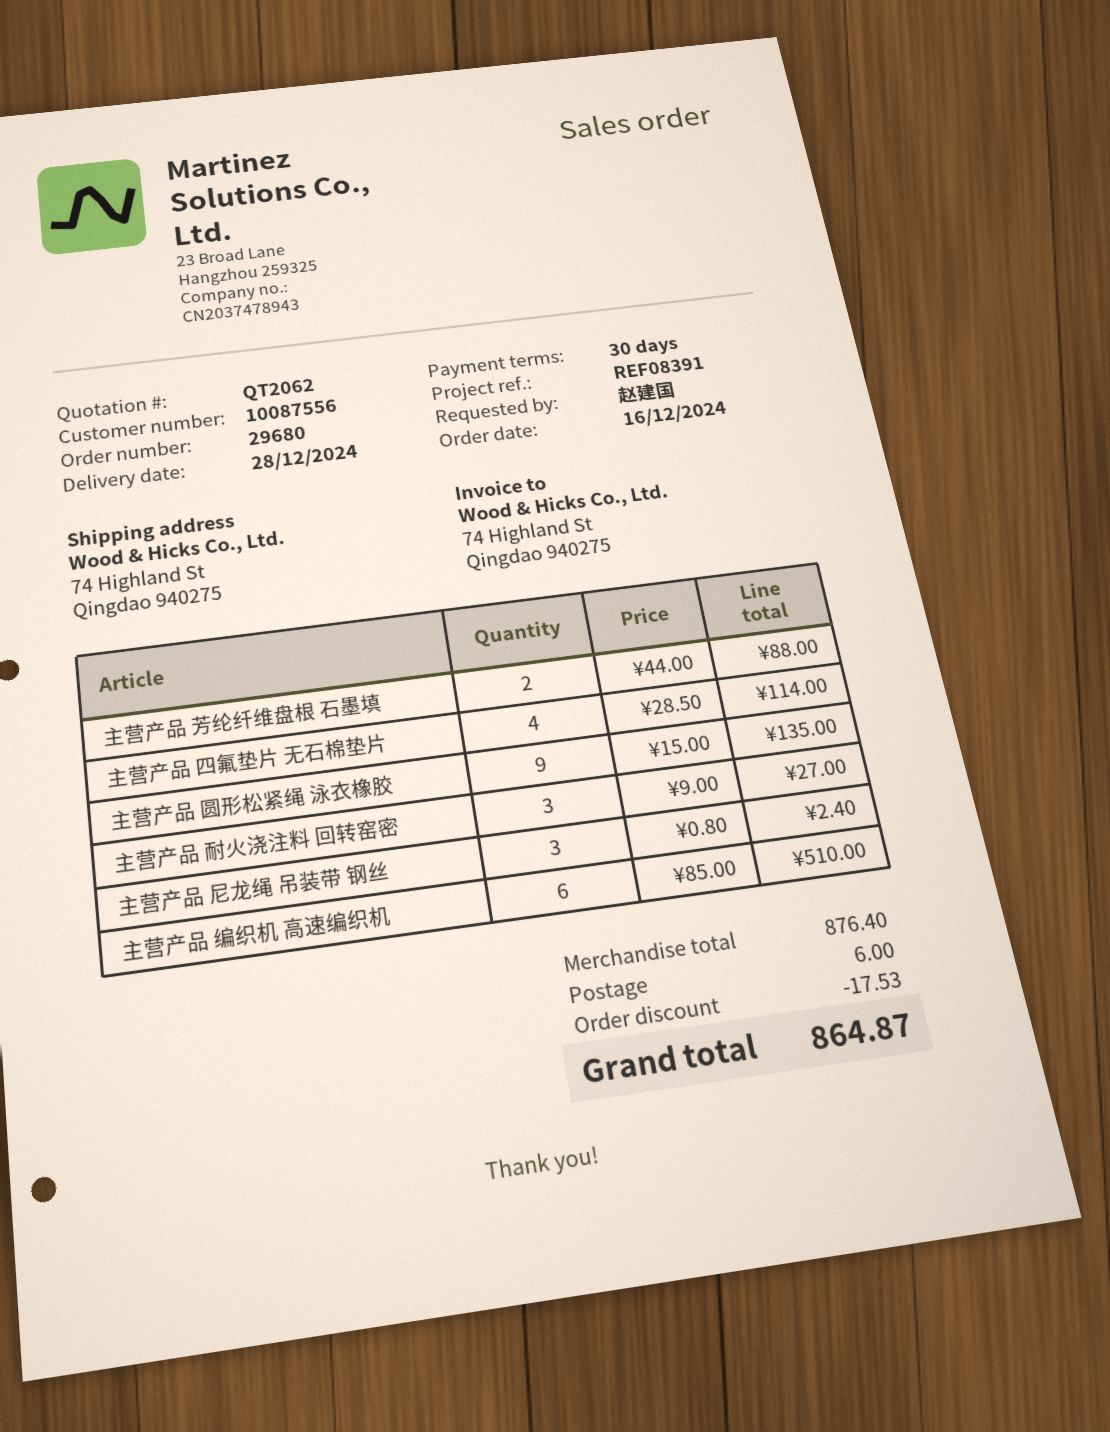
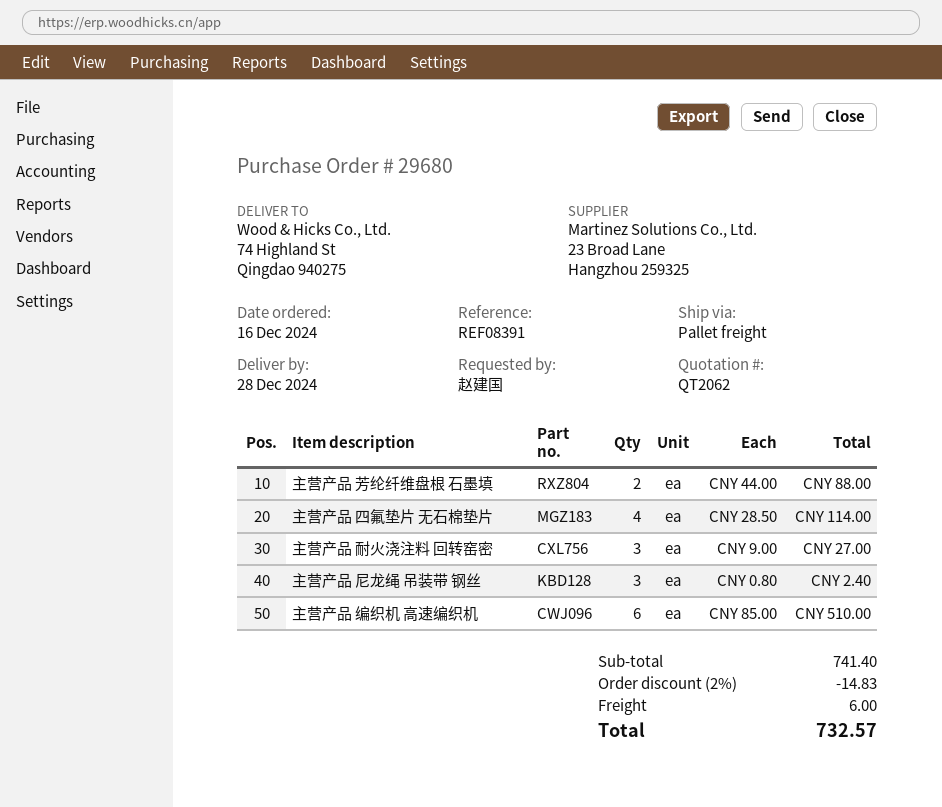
主营产品 圆形松紧绳 泳衣橡胶: 9 x 15.00 = 135.00 -> none
subtotal: 876.40 -> 741.40
discount: 17.53 -> 14.83
total: 864.87 -> 732.57

